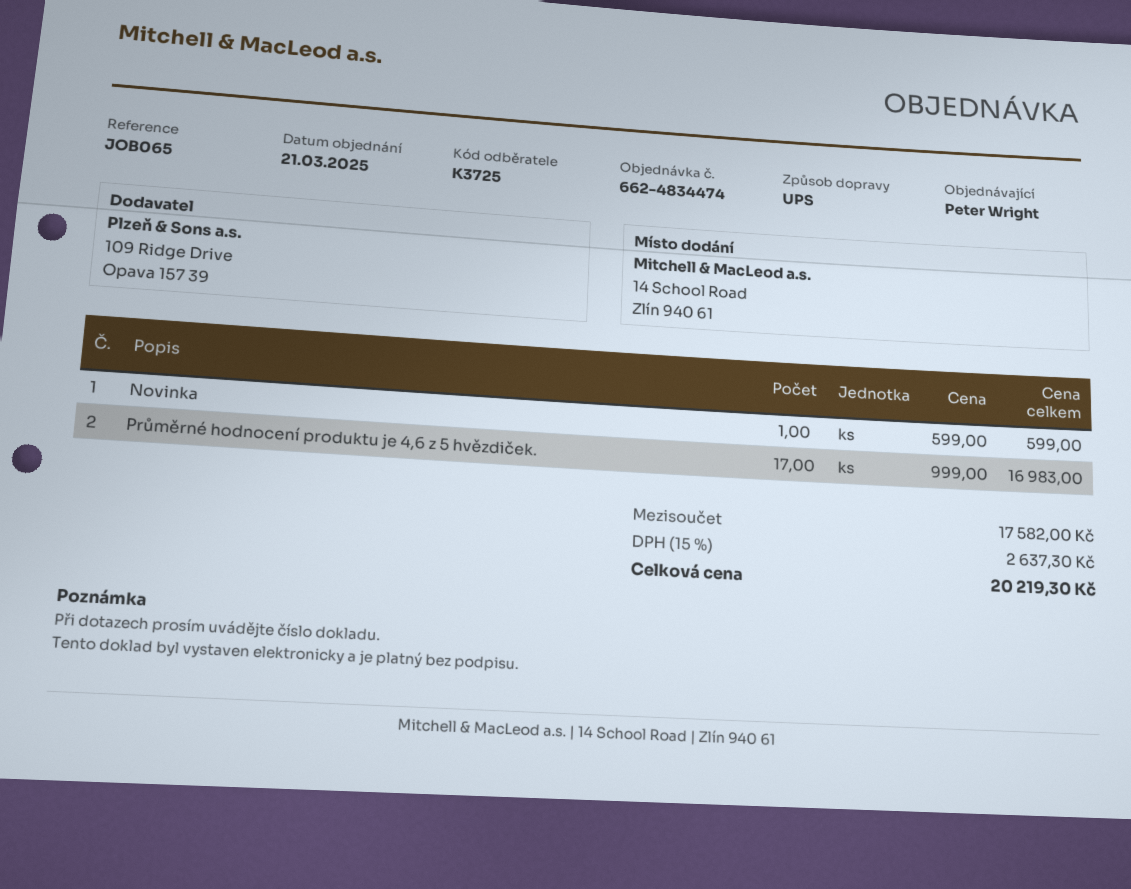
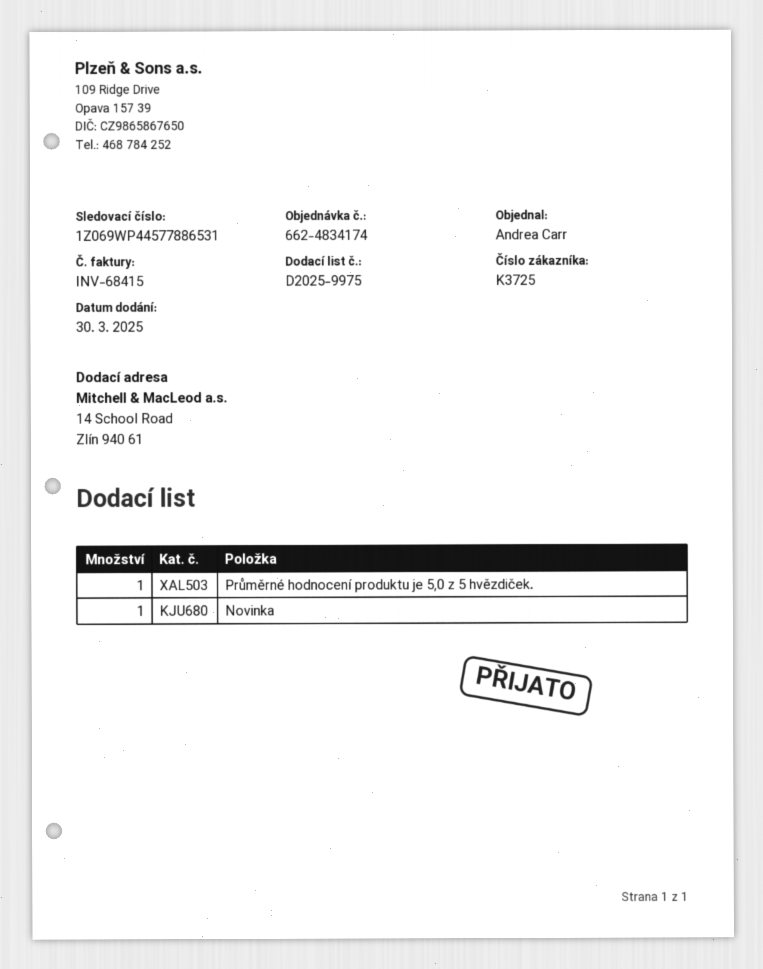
order number: 662-4834474 -> 662-4834174
ordered by: Peter Wright -> Andrea Carr
Průměrné hodnocení produktu je 4,6 z 5 hvězdiček.: 17 -> none
Průměrné hodnocení produktu je 5,0 z 5 hvězdiček.: none -> 1

